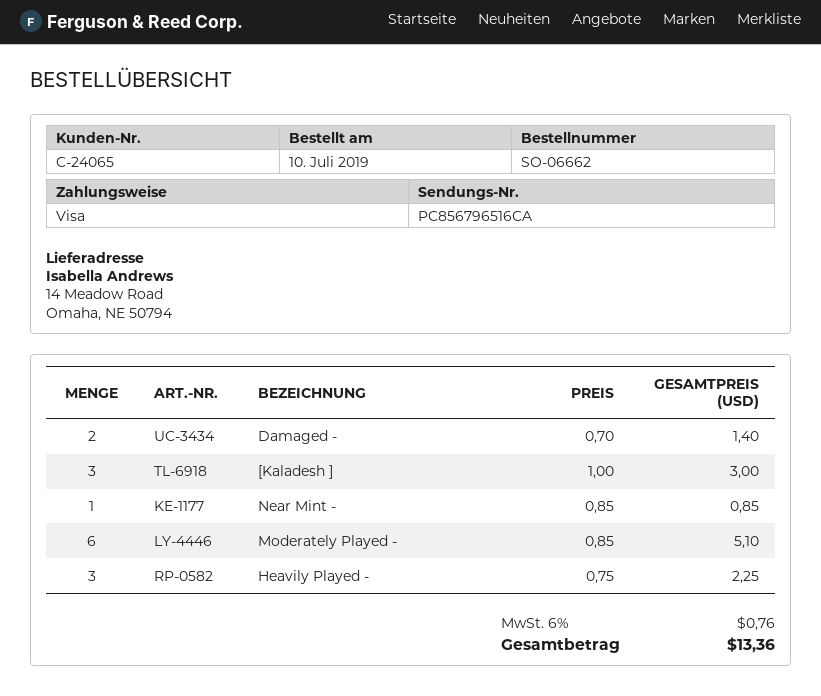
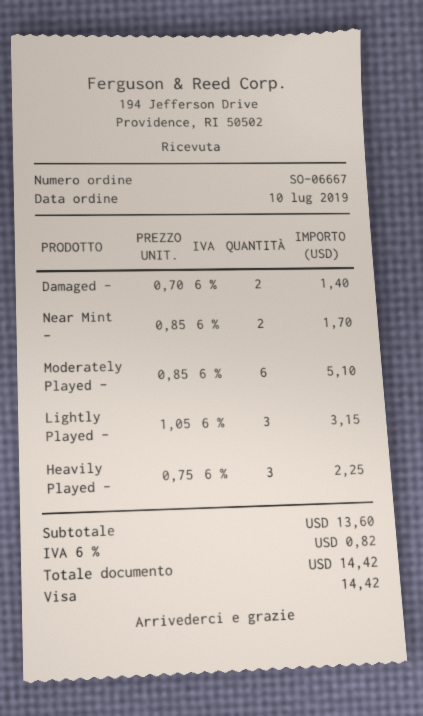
order number: SO-06662 -> SO-06667
[Kaladesh ]: 3 x 1.00 = 3.00 -> none
Near Mint -: 1 x 0.85 = 0.85 -> 2 x 0.85 = 1.70
Lightly Played -: none -> 3 x 1.05 = 3.15
tax: 6% = 0.76 -> 6% = 0.82
total: 13.36 -> 14.42

